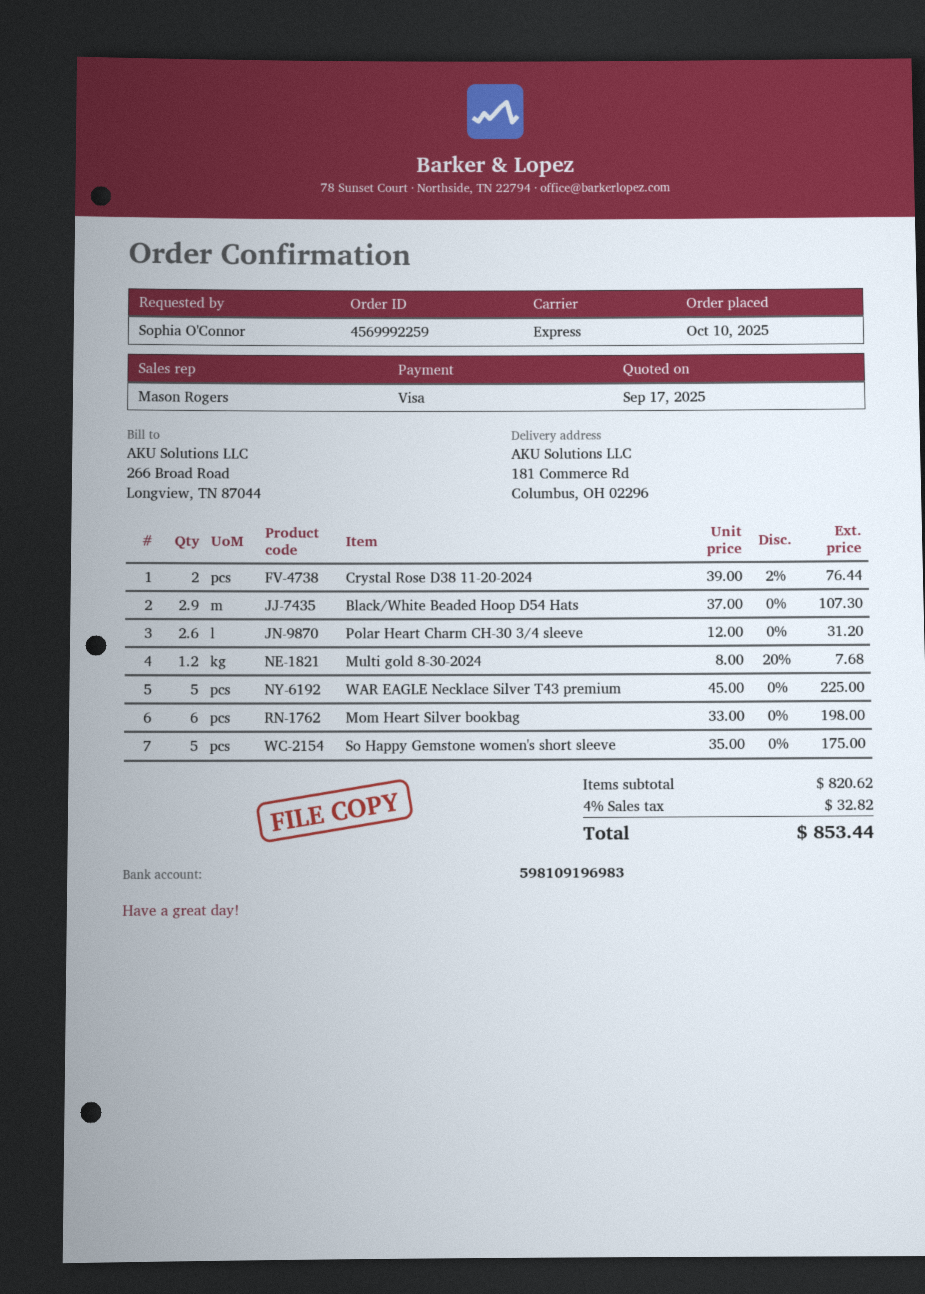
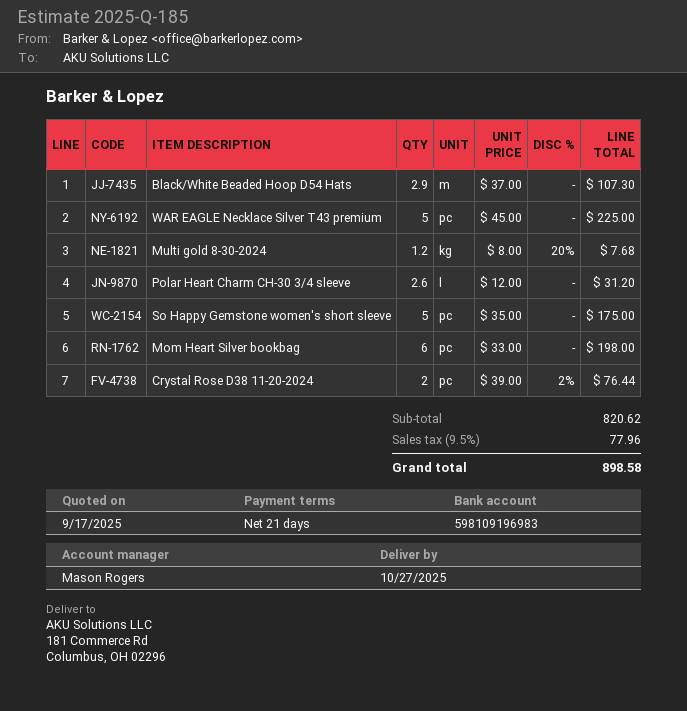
tax: 4% = 32.82 -> 9.5% = 77.96
total: 853.44 -> 898.58

